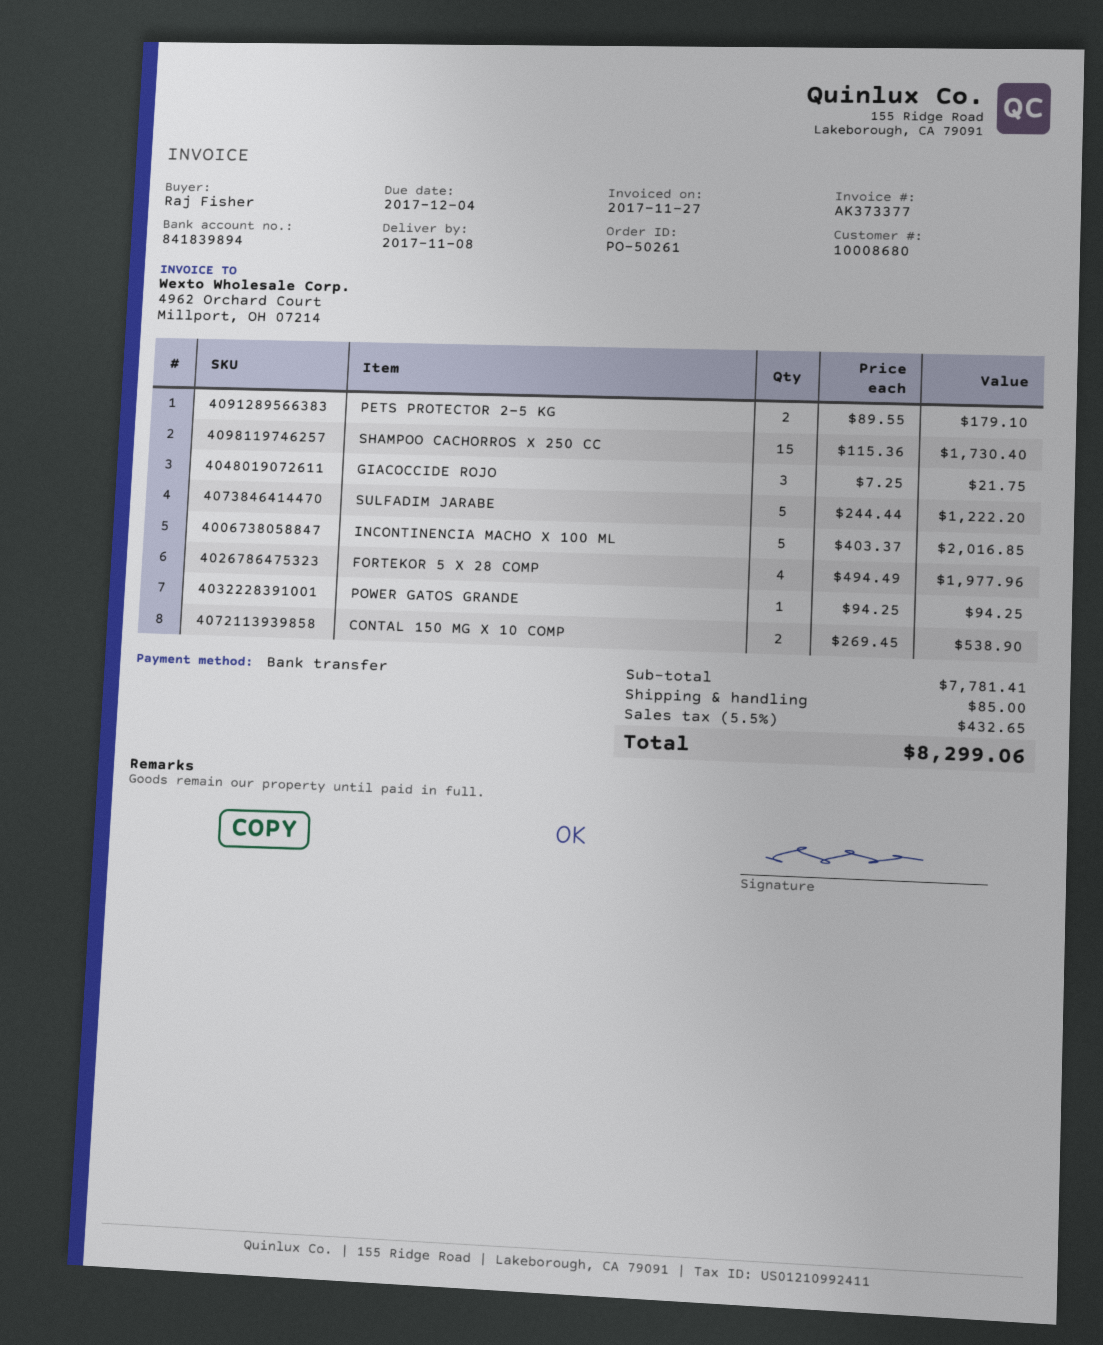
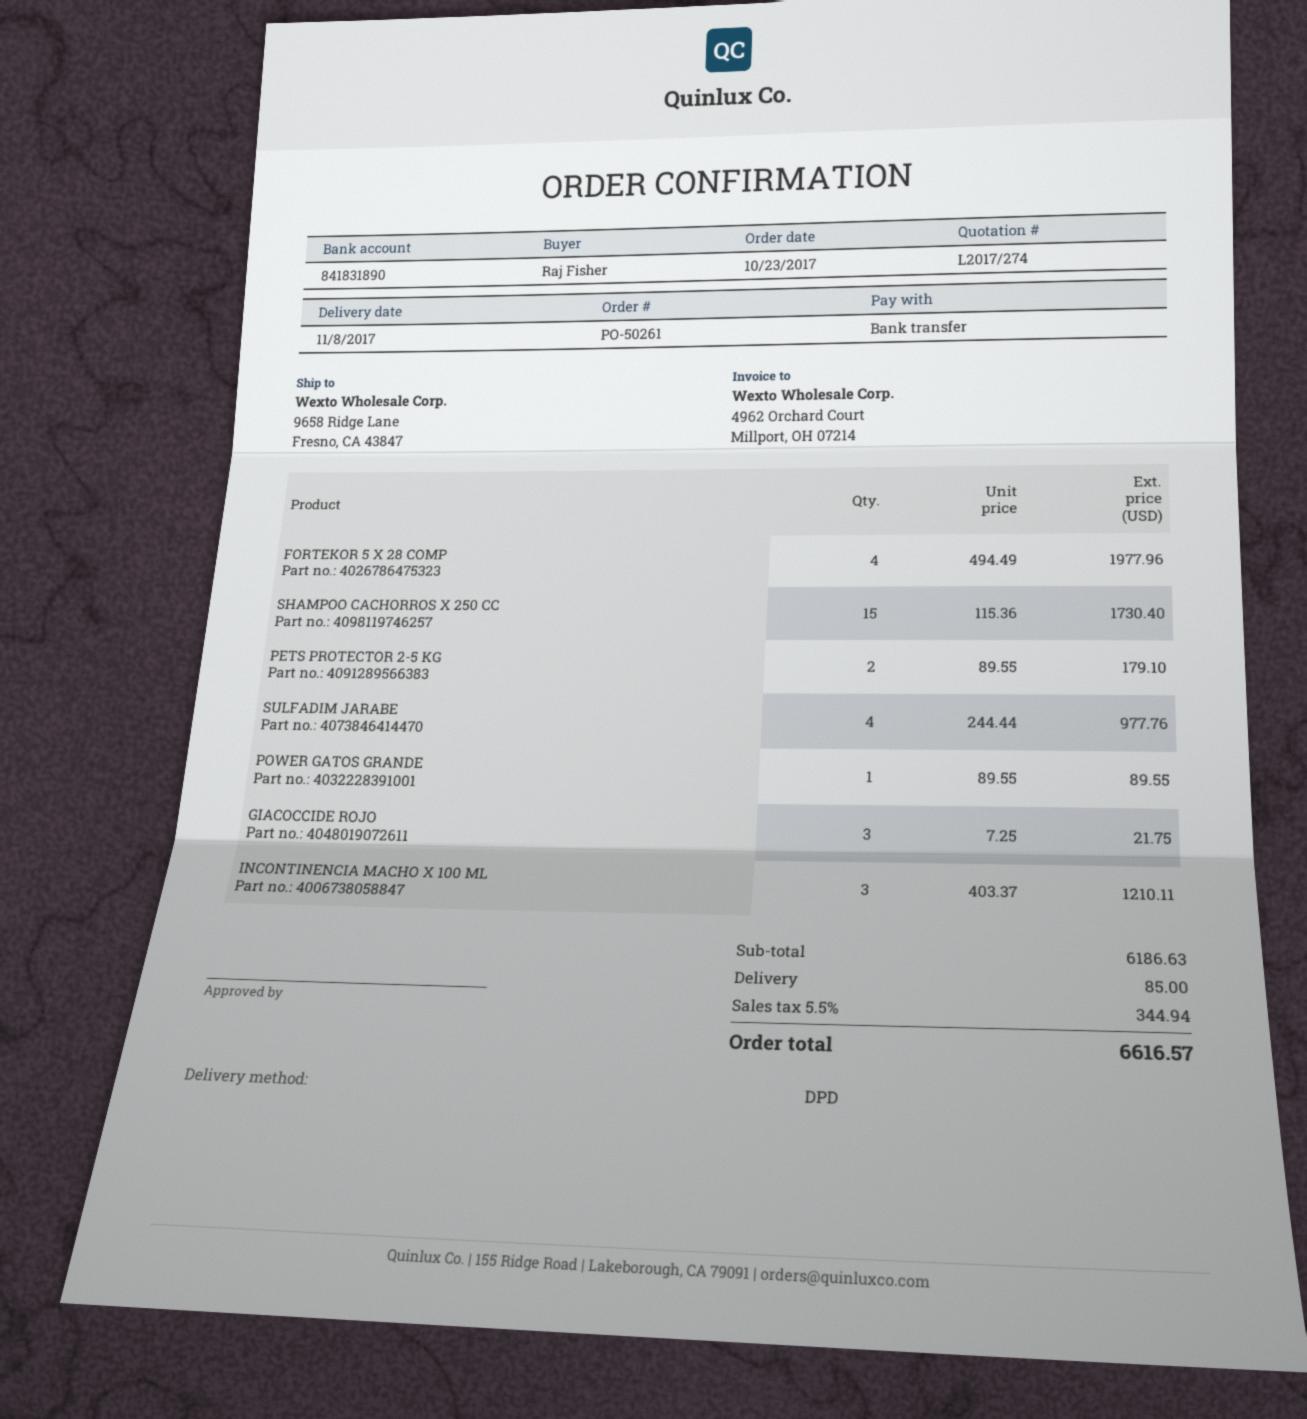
bank account: 841839894 -> 841831890
SULFADIM JARABE: 5 x 244.44 = 1222.20 -> 4 x 244.44 = 977.76
INCONTINENCIA MACHO X 100 ML: 5 x 403.37 = 2016.85 -> 3 x 403.37 = 1210.11
POWER GATOS GRANDE: 1 x 94.25 = 94.25 -> 1 x 89.55 = 89.55
CONTAL 150 MG X 10 COMP: 2 x 269.45 = 538.90 -> none
subtotal: 7781.41 -> 6186.63
tax: 5.5% = 432.65 -> 5.5% = 344.94
total: 8299.06 -> 6616.57

